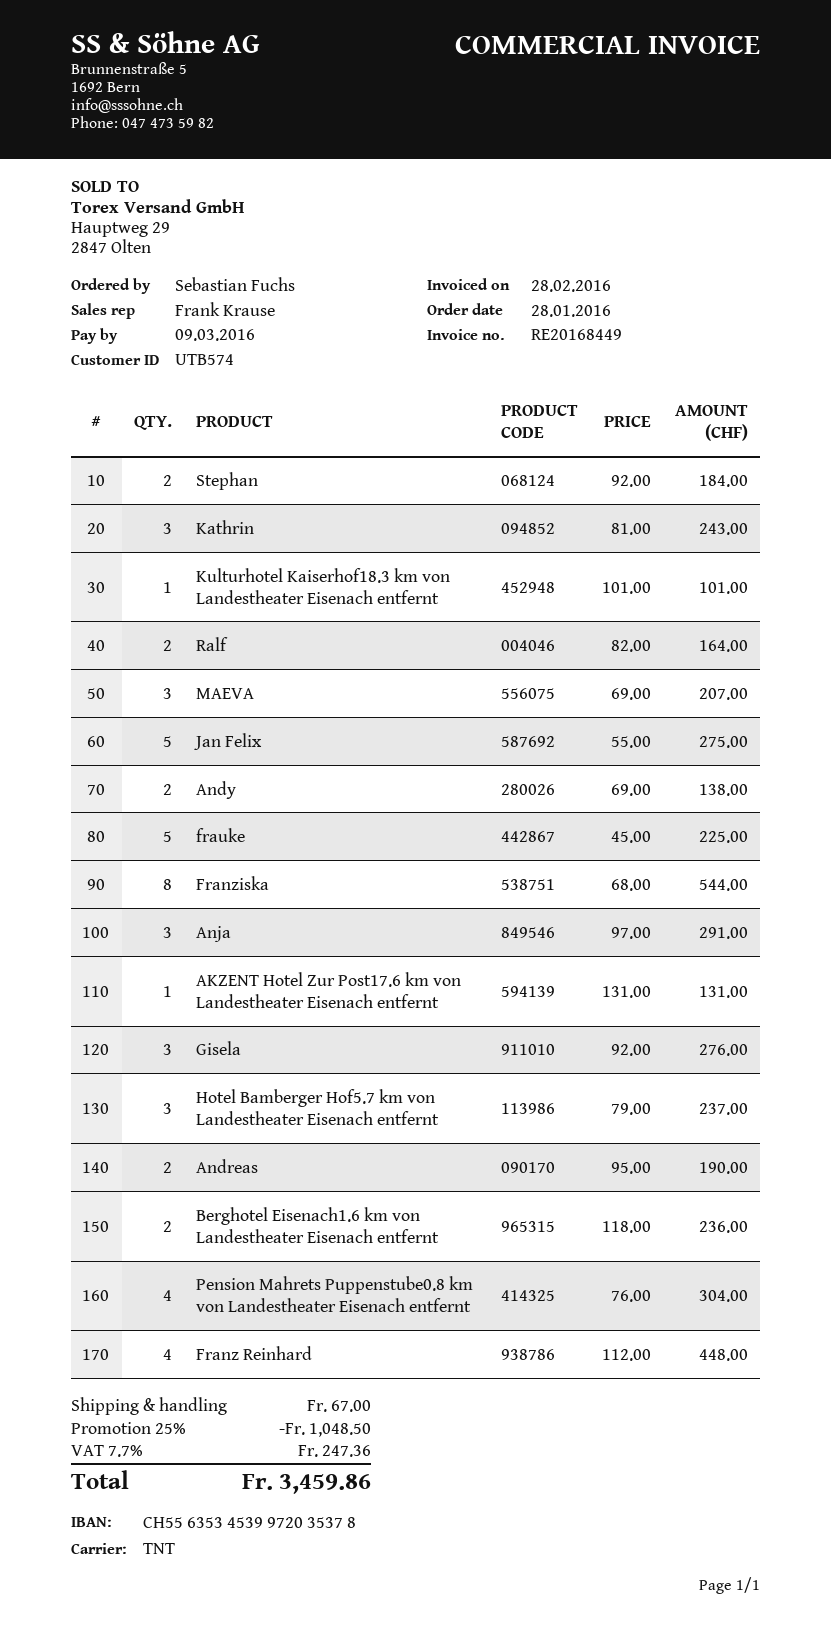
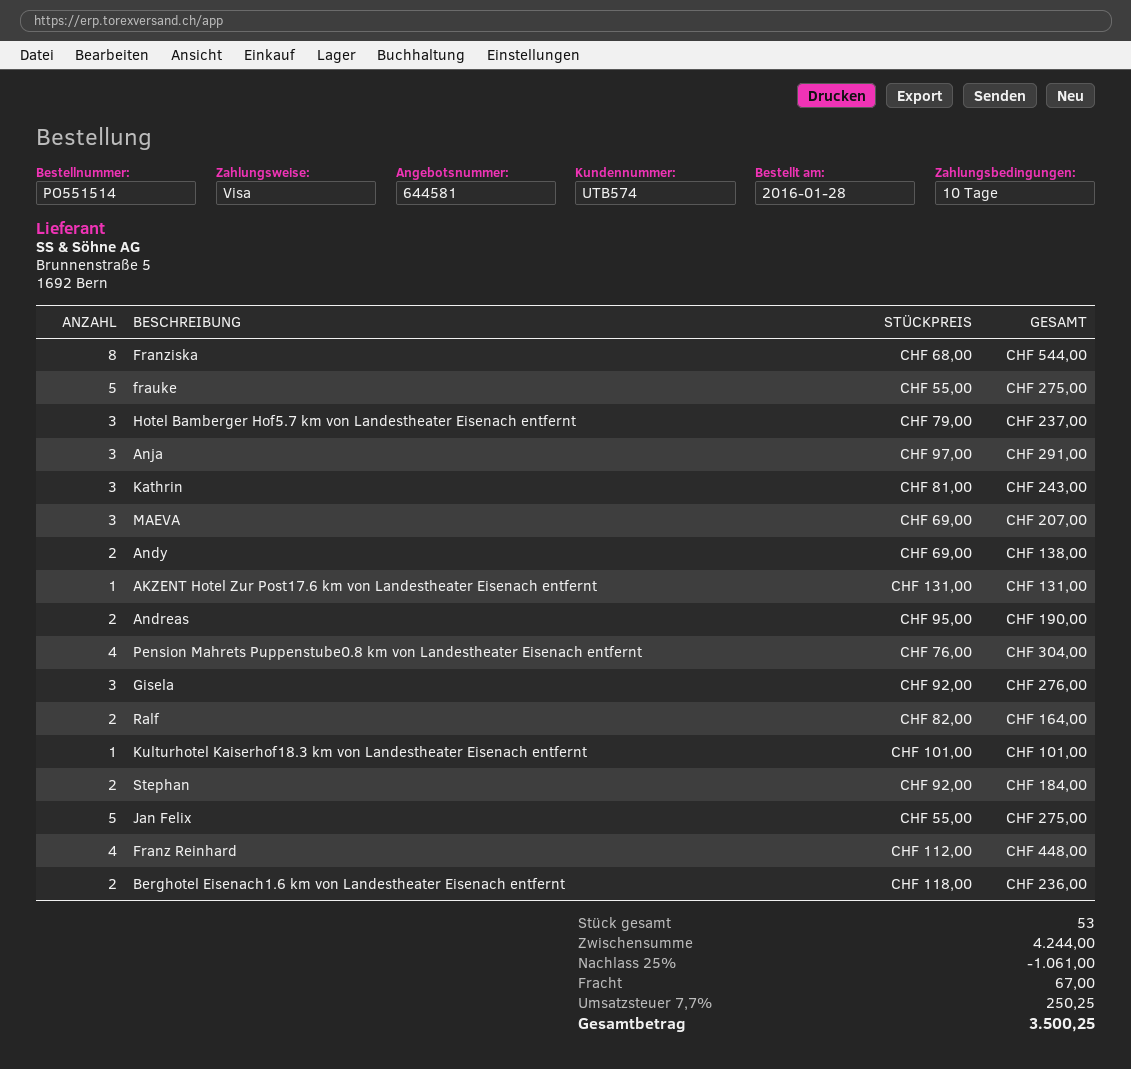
frauke: 5 x 45.00 = 225.00 -> 5 x 55.00 = 275.00
discount: 25% = 1048.50 -> 25% = 1061.00
tax: 7.7% = 247.36 -> 7.7% = 250.25
total: 3459.86 -> 3500.25

